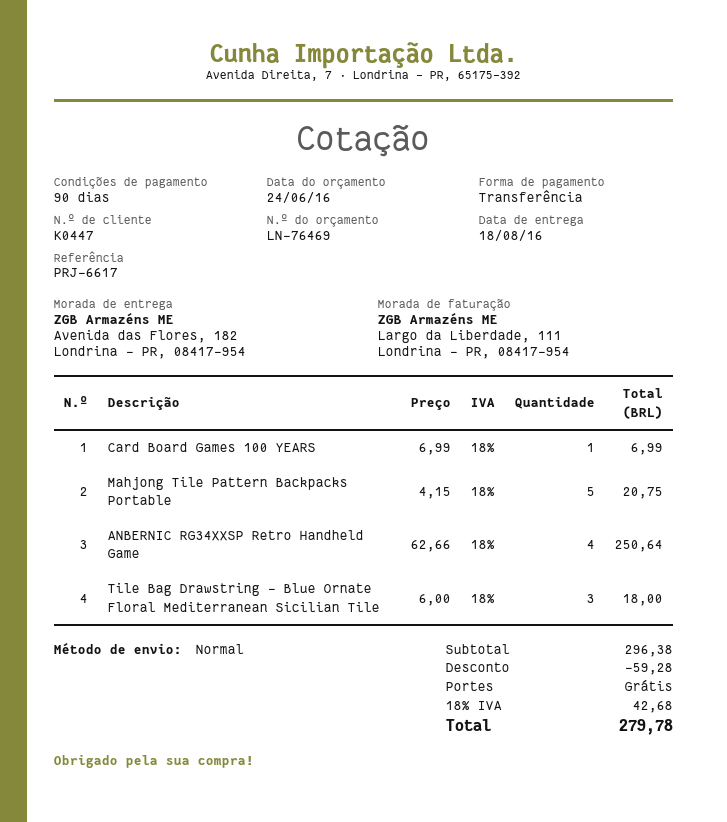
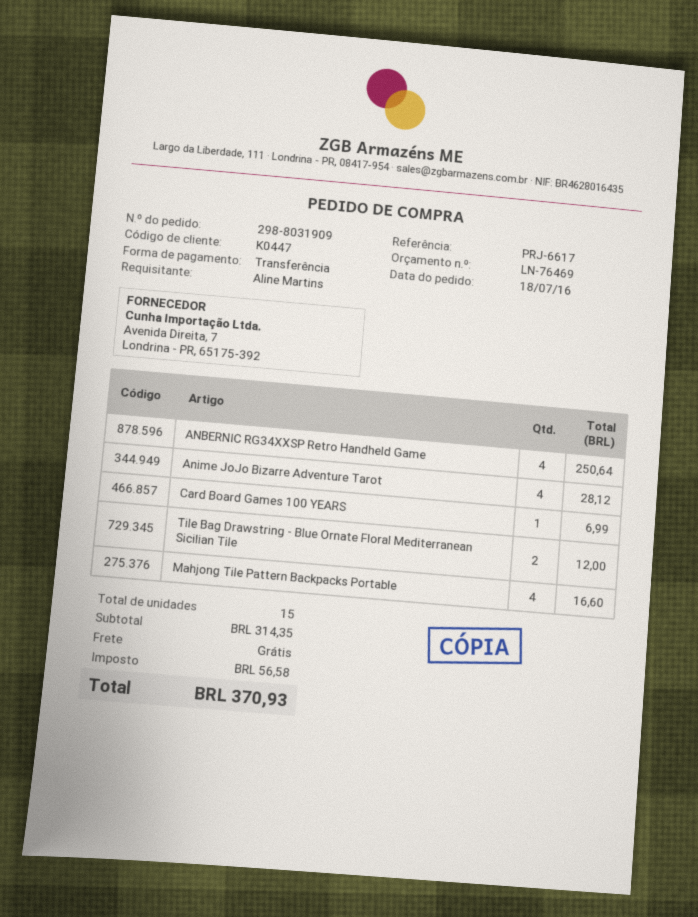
Mahjong Tile Pattern Backpacks Portable: 5 for 20.75 -> 4 for 16.60
Tile Bag Drawstring - Blue Ornate Floral Mediterranean Sicilian Tile: 3 for 18.00 -> 2 for 12.00
Anime JoJo Bizarre Adventure Tarot: none -> 4 for 28.12
subtotal: 296.38 -> 314.35
discount: 59.28 -> none
tax: 42.68 -> 56.58
total: 279.78 -> 370.93

